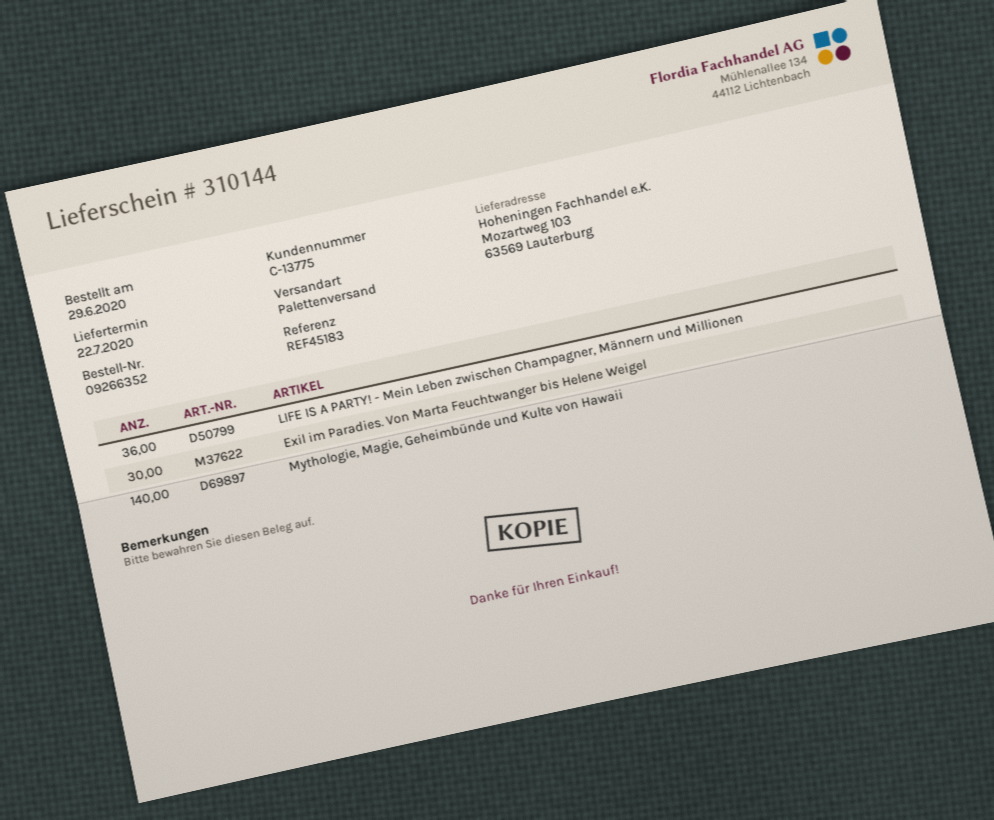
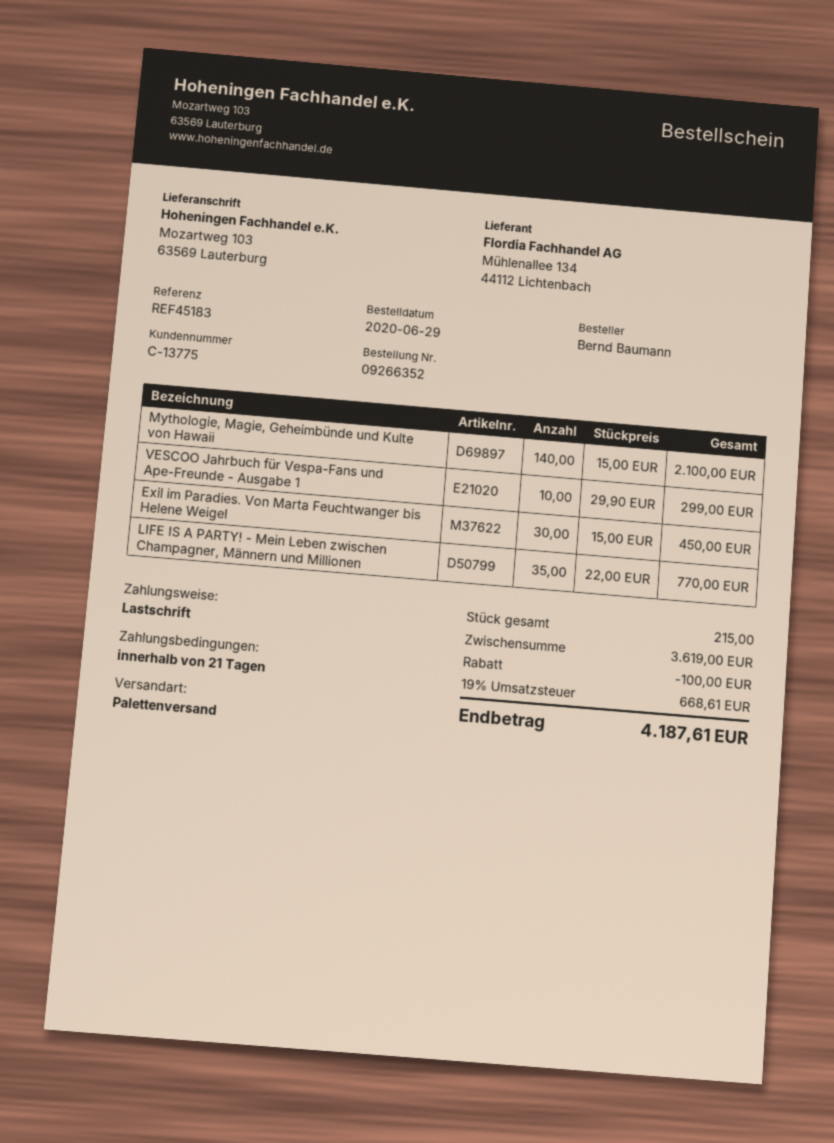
LIFE IS A PARTY! - Mein Leben zwischen Champagner, Männern und Millionen: 36 -> 35
VESCOO Jahrbuch für Vespa-Fans und Ape-Freunde - Ausgabe 1: none -> 10

